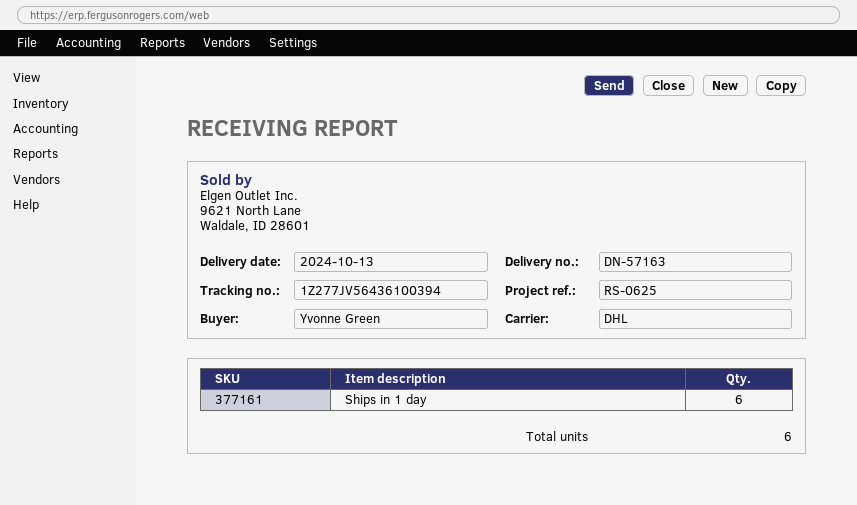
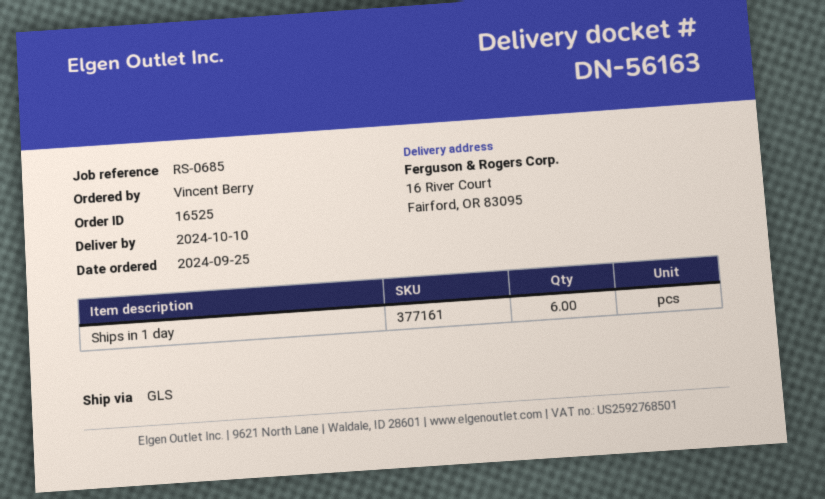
delivery note number: DN-57163 -> DN-56163
delivery date: 2024-10-13 -> 2024-10-10
reference: RS-0625 -> RS-0685
ordered by: Yvonne Green -> Vincent Berry
shipping method: DHL -> GLS

